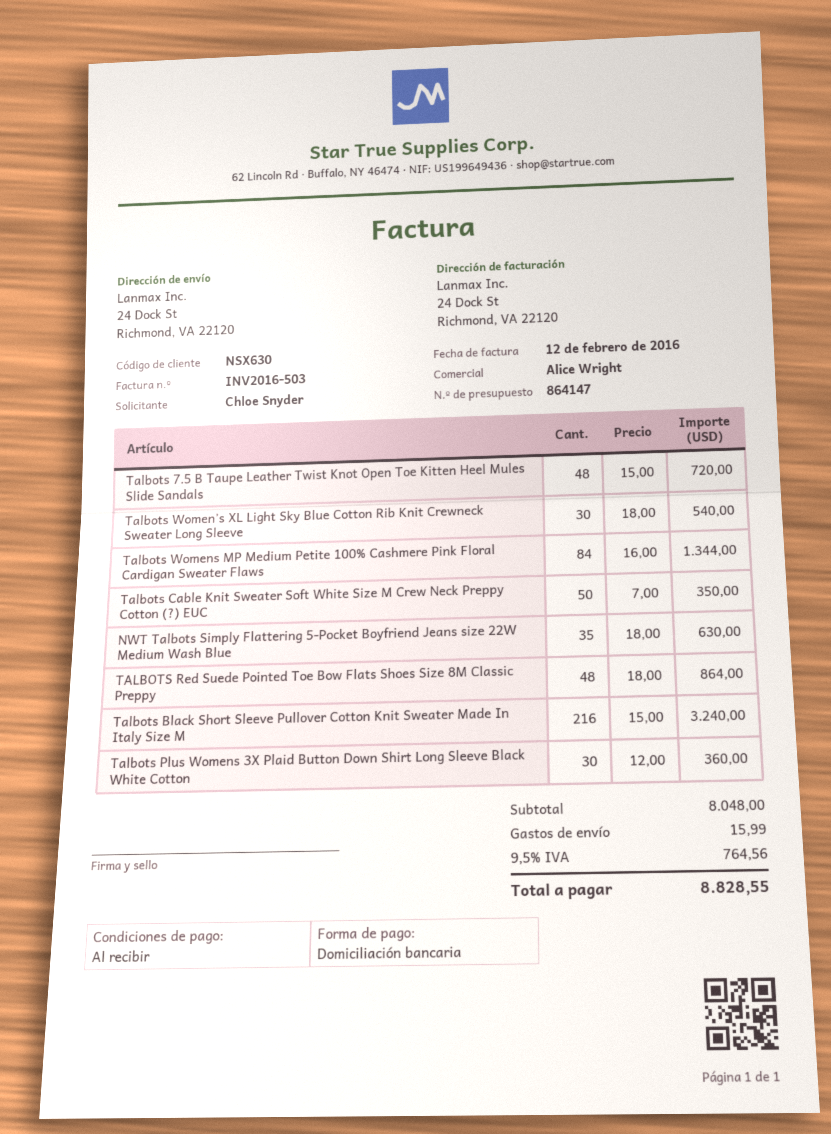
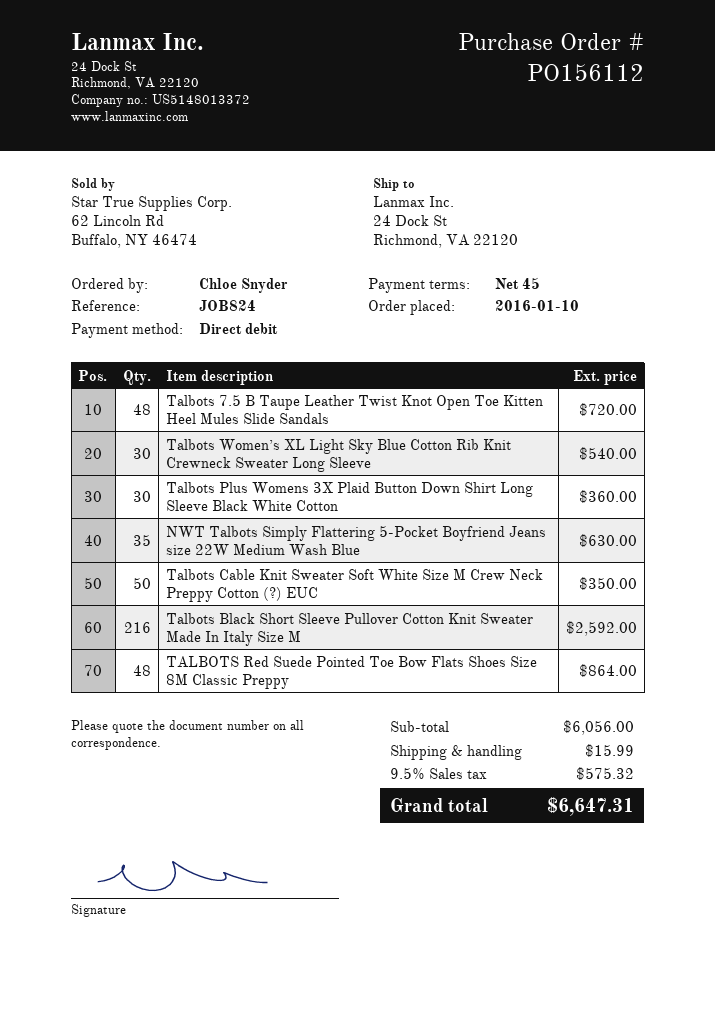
payment terms: on receipt -> 45 days
Talbots Womens MP Medium Petite 100% Cashmere Pink Floral Cardigan Sweater Flaws: 84 for 1344.00 -> none
Talbots Black Short Sleeve Pullover Cotton Knit Sweater Made In Italy Size M: 216 for 3240.00 -> 216 for 2592.00
subtotal: 8048.00 -> 6056.00
tax: 9.5% = 764.56 -> 9.5% = 575.32
total: 8828.55 -> 6647.31

